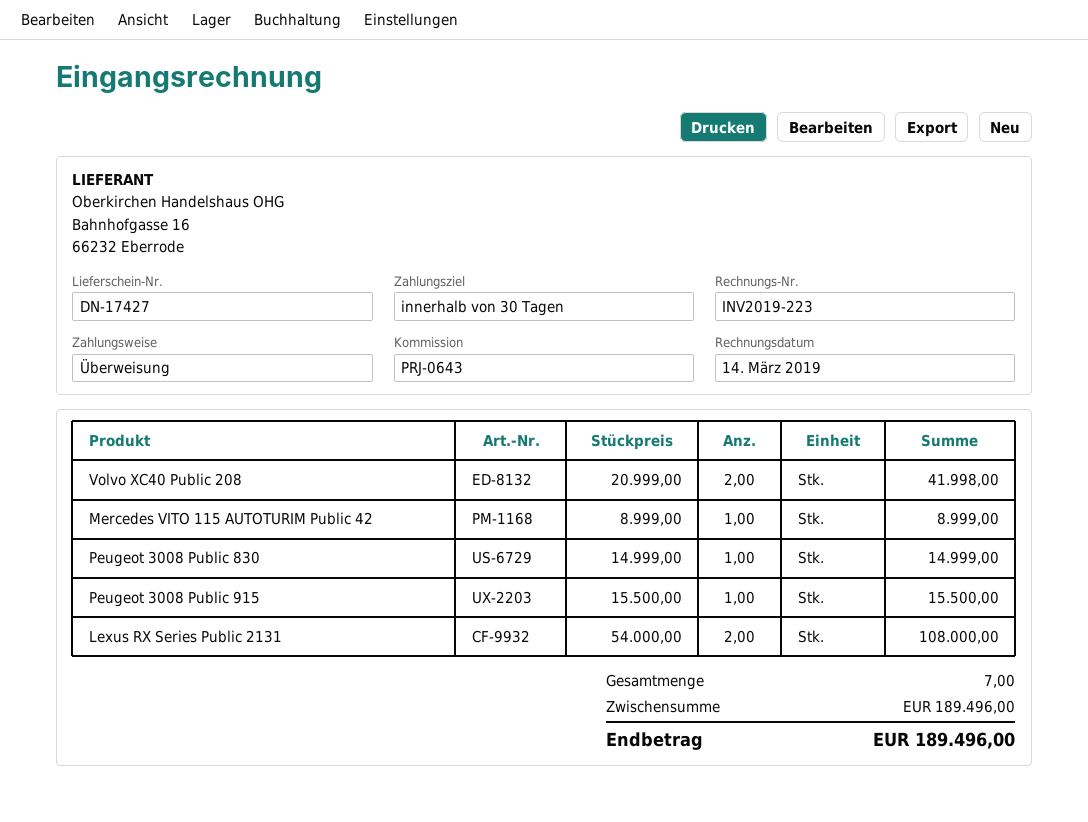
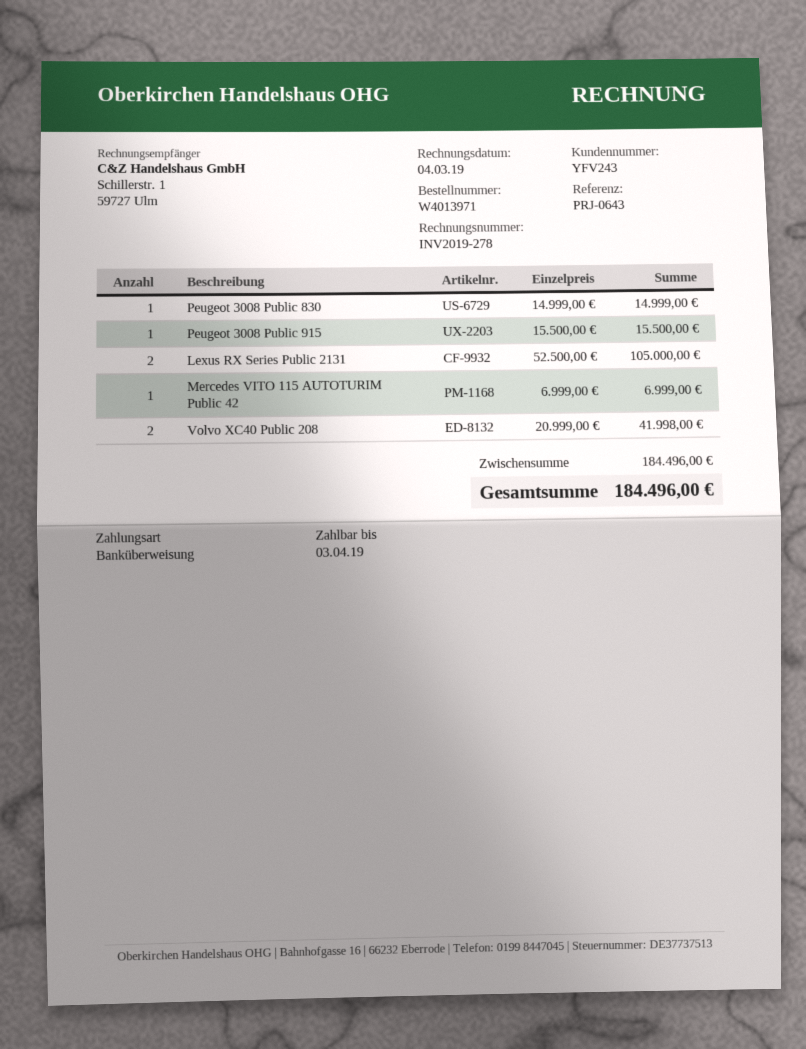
invoice number: INV2019-223 -> INV2019-278
invoice date: 2019-03-14 -> 2019-03-04
Mercedes VITO 115 AUTOTURIM Public 42: 1 x 8999.00 = 8999.00 -> 1 x 6999.00 = 6999.00
Lexus RX Series Public 2131: 2 x 54000.00 = 108000.00 -> 2 x 52500.00 = 105000.00
subtotal: 189496.00 -> 184496.00
total: 189496.00 -> 184496.00

